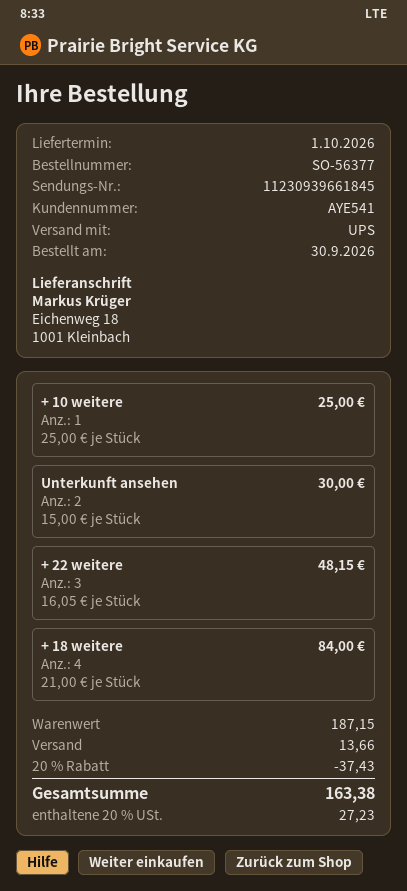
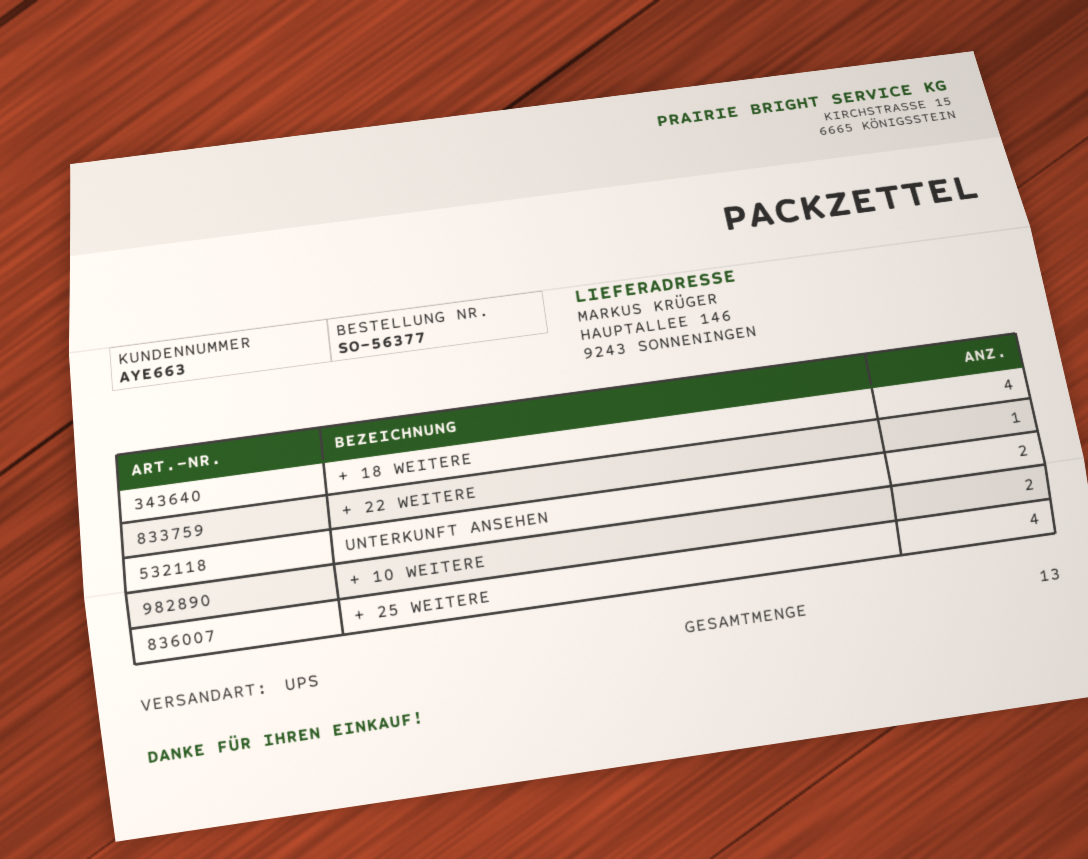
customer number: AYE541 -> AYE663
ship to: Eichenweg 18, 1001 Kleinbach -> HAUPTALLEE 146, 9243 SONNENINGEN
+ 10 weitere: 1 -> 2
+ 22 weitere: 3 -> 1
+ 25 WEITERE: none -> 4

